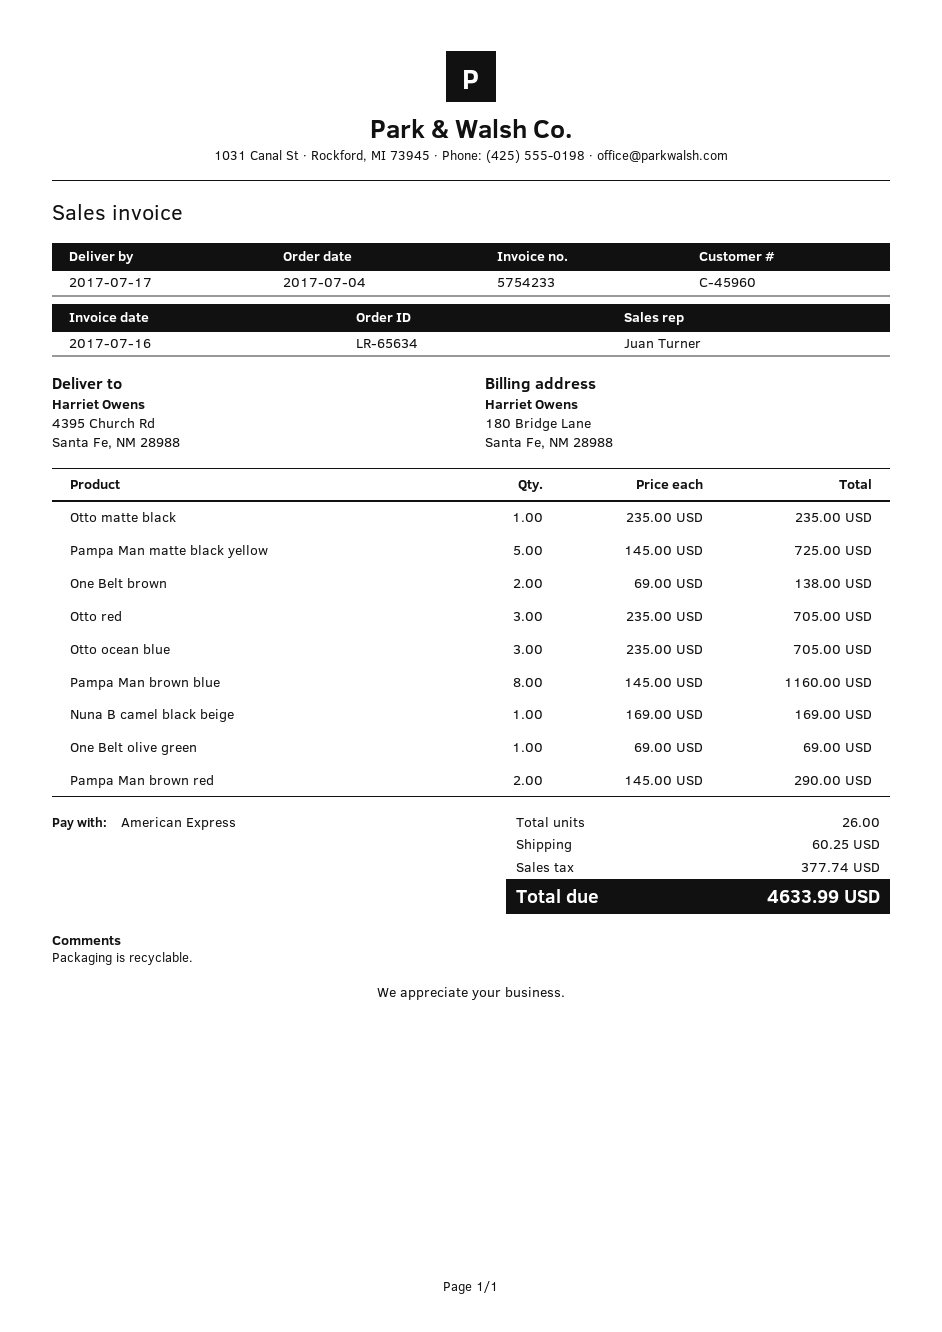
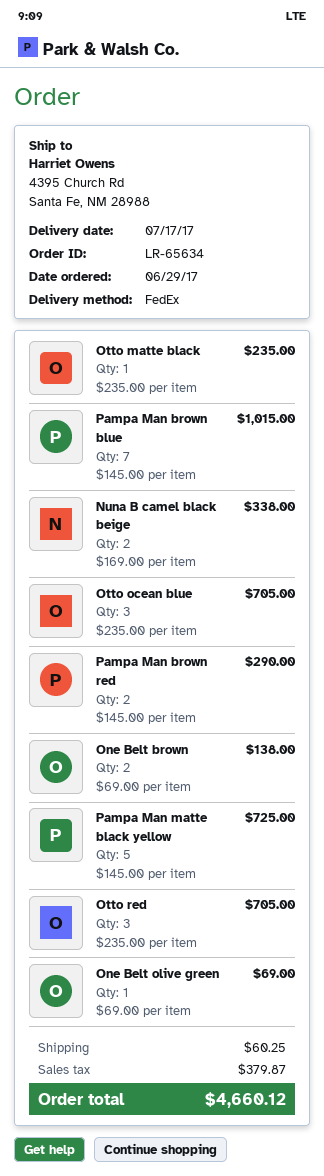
order date: 2017-07-04 -> 2017-06-29
Pampa Man brown blue: 8 x 145.00 = 1160.00 -> 7 x 145.00 = 1015.00
Nuna B camel black beige: 1 x 169.00 = 169.00 -> 2 x 169.00 = 338.00
tax: 377.74 -> 379.87
total: 4633.99 -> 4660.12

